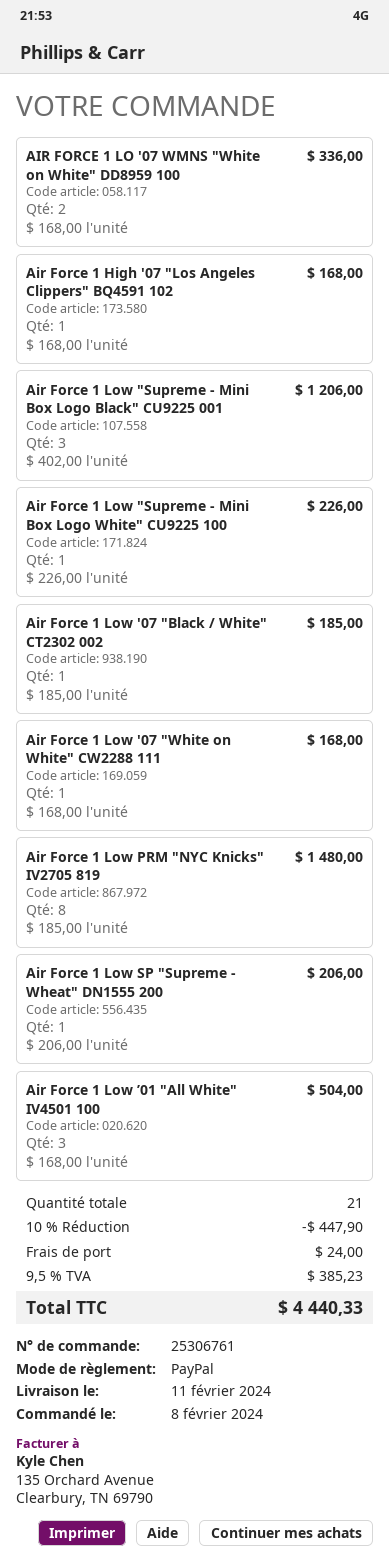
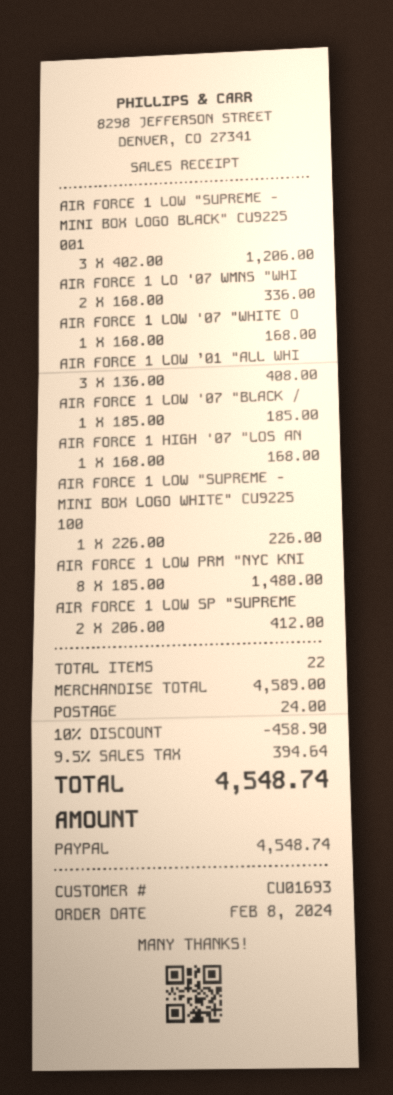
Air Force 1 Low SP "Supreme - Wheat" DN1555 200: 1 x 206.00 = 206.00 -> 2 x 206.00 = 412.00
Air Force 1 Low ’01 "All White" IV4501 100: 3 x 168.00 = 504.00 -> 3 x 136.00 = 408.00
total quantity: 21 -> 22
discount: 10% = 447.90 -> 10% = 458.90
tax: 9.5% = 385.23 -> 9.5% = 394.64
total: 4440.33 -> 4548.74

